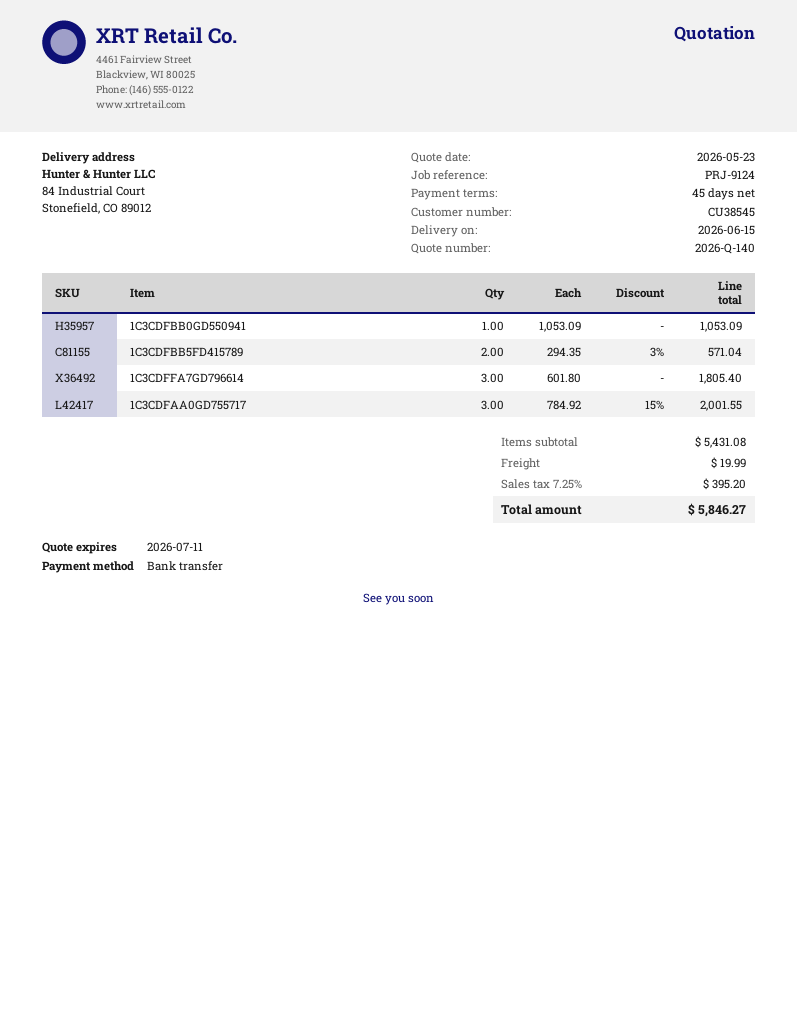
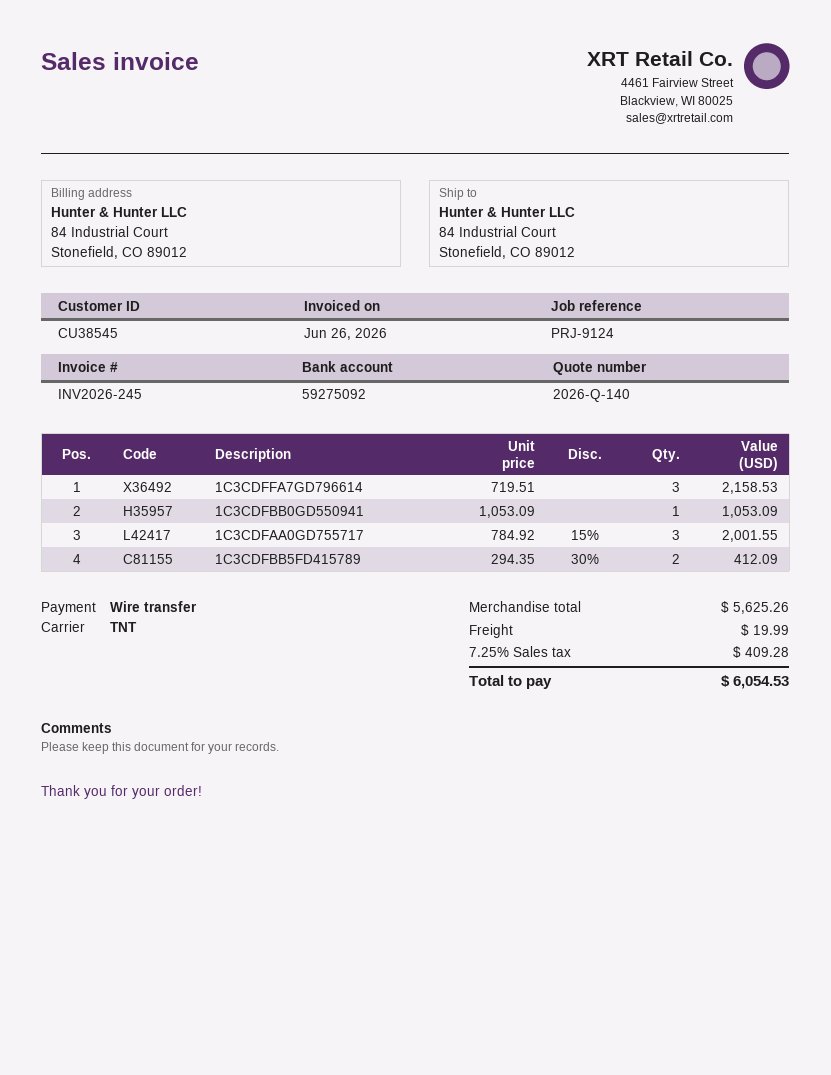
1C3CDFBB5FD415789: 2 x 294.35 - 3% = 571.04 -> 2 x 294.35 - 30% = 412.09
1C3CDFFA7GD796614: 3 x 601.80 = 1805.40 -> 3 x 719.51 = 2158.53
subtotal: 5431.08 -> 5625.26
tax: 7.25% = 395.20 -> 7.25% = 409.28
total: 5846.27 -> 6054.53

